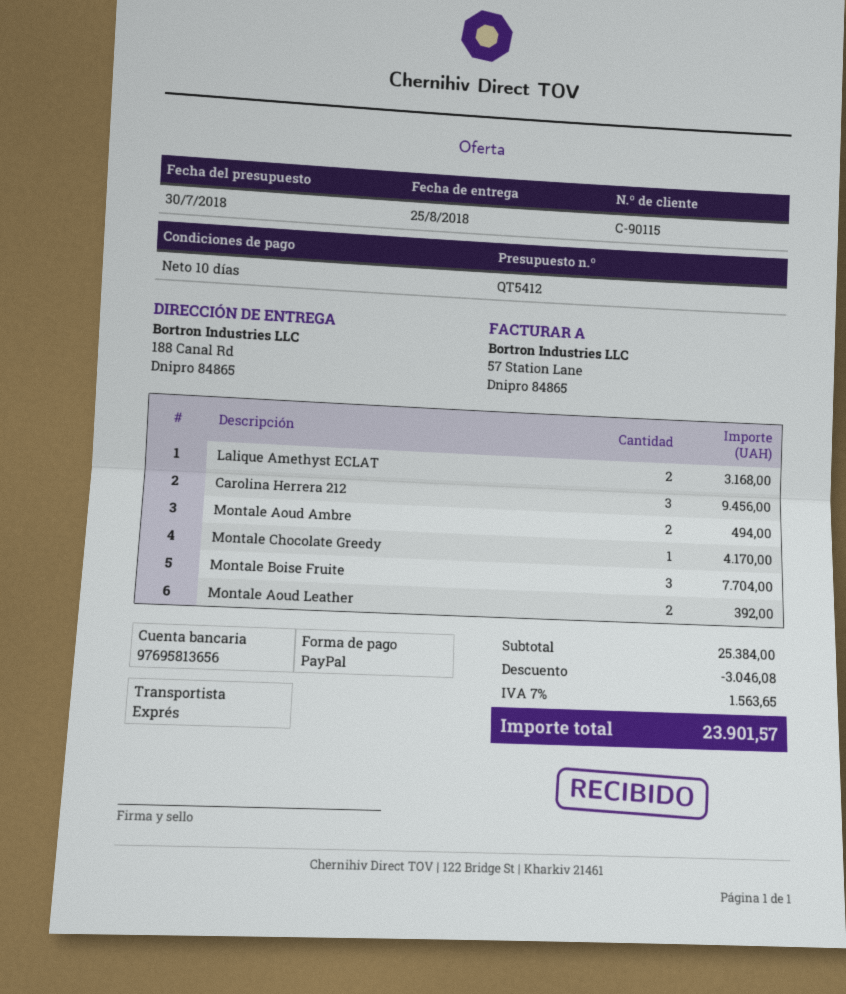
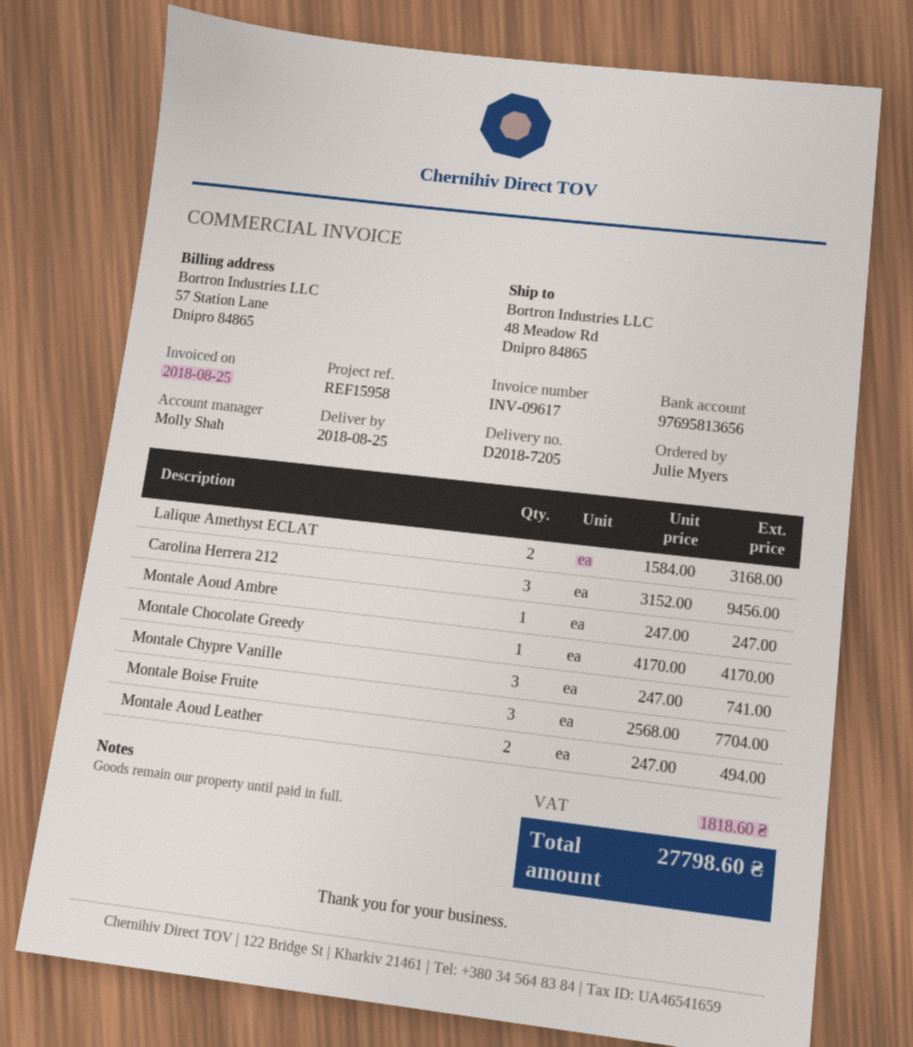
ship to: 188 Canal Rd, Dnipro 84865 -> 48 Meadow Rd, Dnipro 84865
Montale Aoud Ambre: 2 for 494.00 -> 1 for 247.00
Montale Aoud Leather: 2 for 392.00 -> 2 for 494.00
Montale Chypre Vanille: none -> 3 for 741.00
discount: 3046.08 -> none
tax: 1563.65 -> 1818.60
total: 23901.57 -> 27798.60

